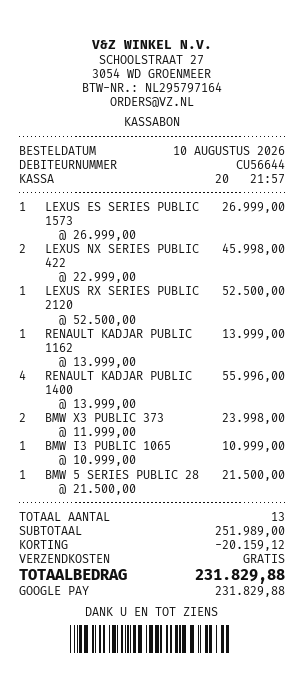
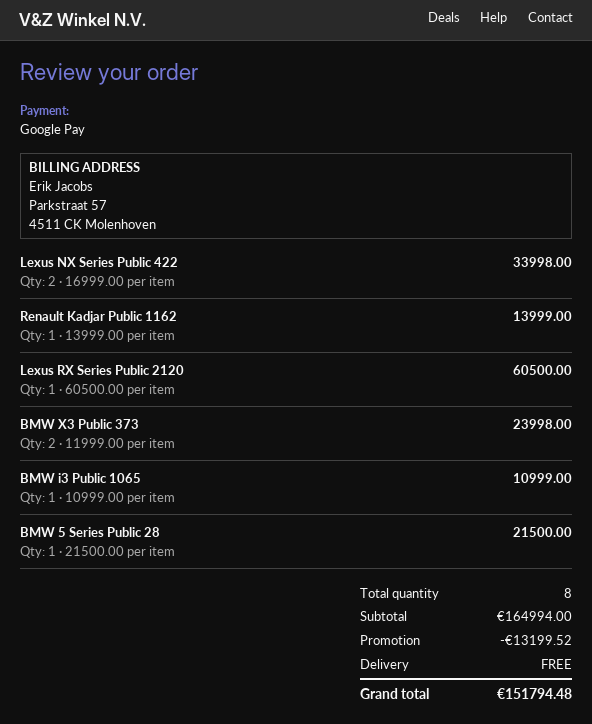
LEXUS ES SERIES PUBLIC 1573: 1 x 26999.00 = 26999.00 -> none
LEXUS NX SERIES PUBLIC 422: 2 x 22999.00 = 45998.00 -> 2 x 16999.00 = 33998.00
LEXUS RX SERIES PUBLIC 2120: 1 x 52500.00 = 52500.00 -> 1 x 60500.00 = 60500.00
RENAULT KADJAR PUBLIC 1400: 4 x 13999.00 = 55996.00 -> none
total quantity: 13 -> 8
subtotal: 251989.00 -> 164994.00
discount: 20159.12 -> 13199.52
total: 231829.88 -> 151794.48

